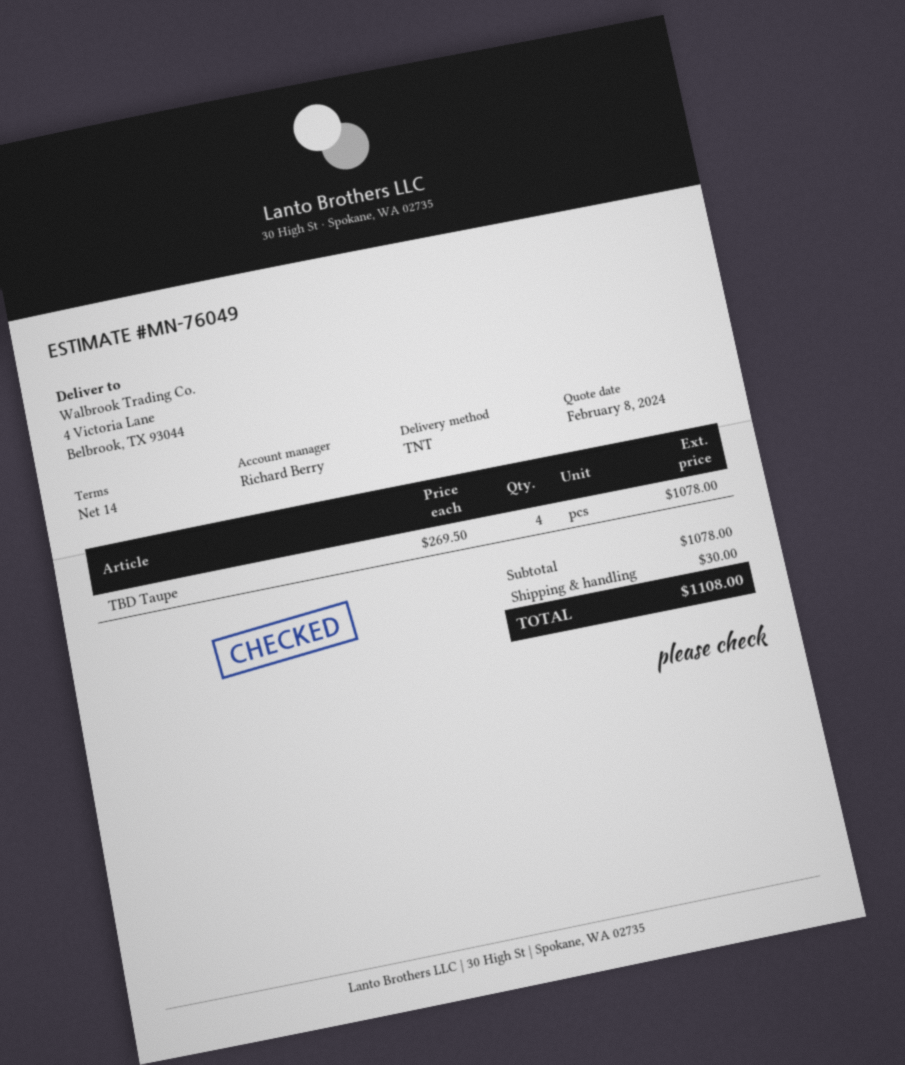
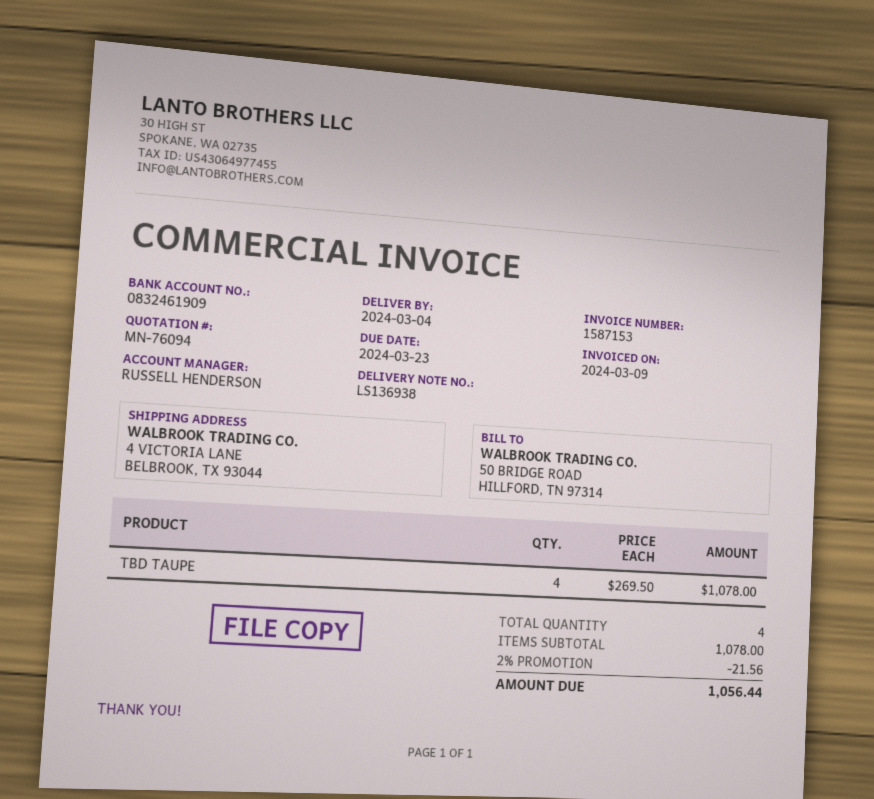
quote number: MN-76049 -> MN-76094
sales rep: Richard Berry -> RUSSELL HENDERSON
discount: none -> 2% = 21.56
shipping: 30.00 -> none
total: 1108.00 -> 1056.44

